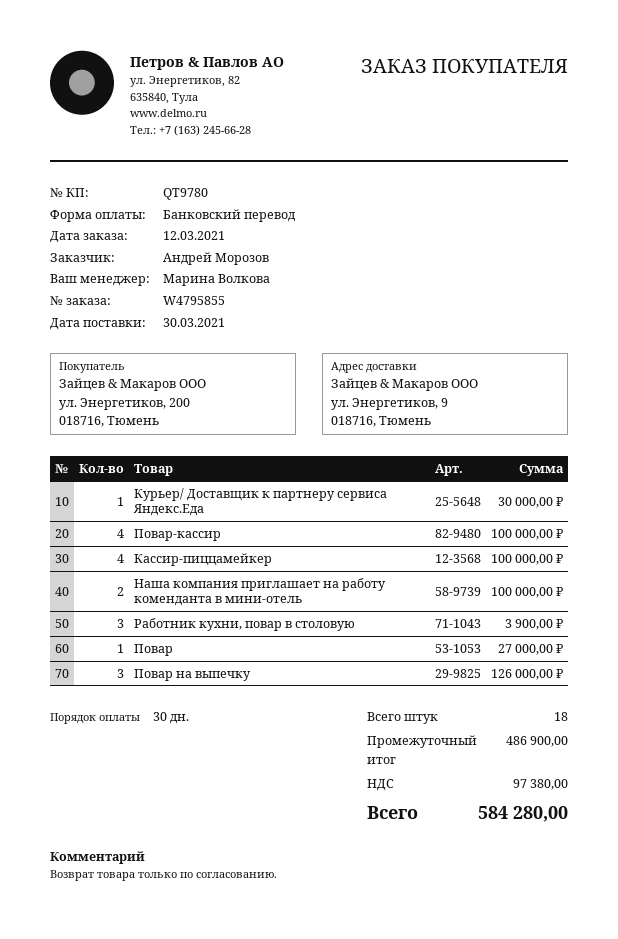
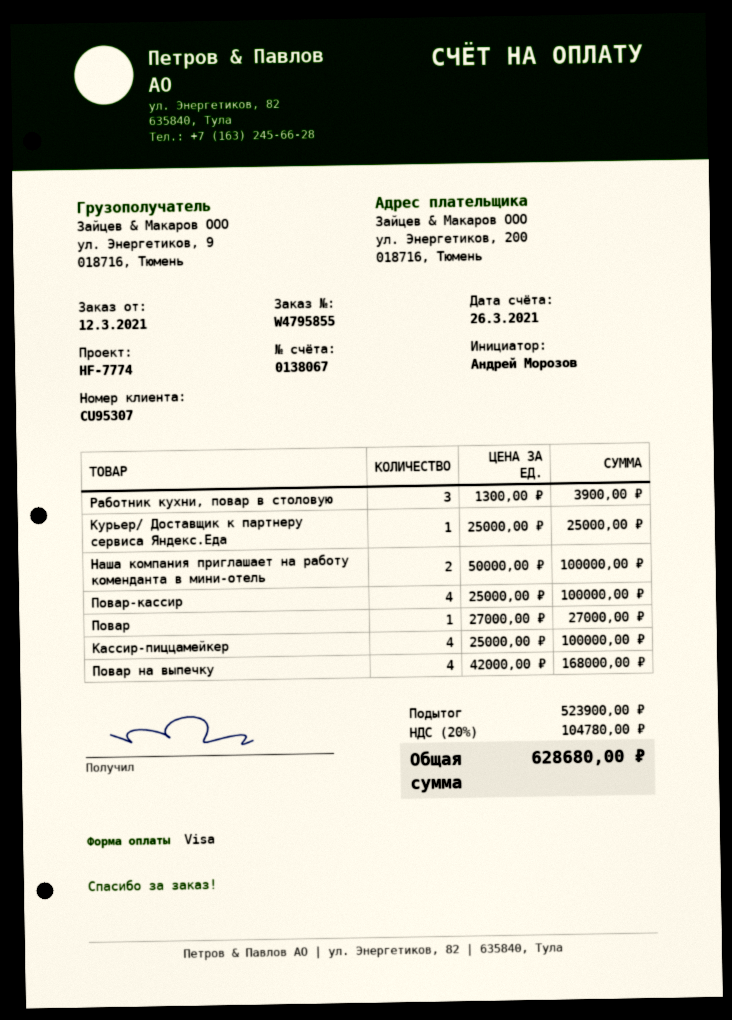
payment method: bank transfer -> Visa
Курьер/ Доставщик к партнеру сервиса Яндекс.Еда: 1 for 30000.00 -> 1 for 25000.00
Повар на выпечку: 3 for 126000.00 -> 4 for 168000.00
subtotal: 486900.00 -> 523900.00
tax: 97380.00 -> 104780.00
total: 584280.00 -> 628680.00

